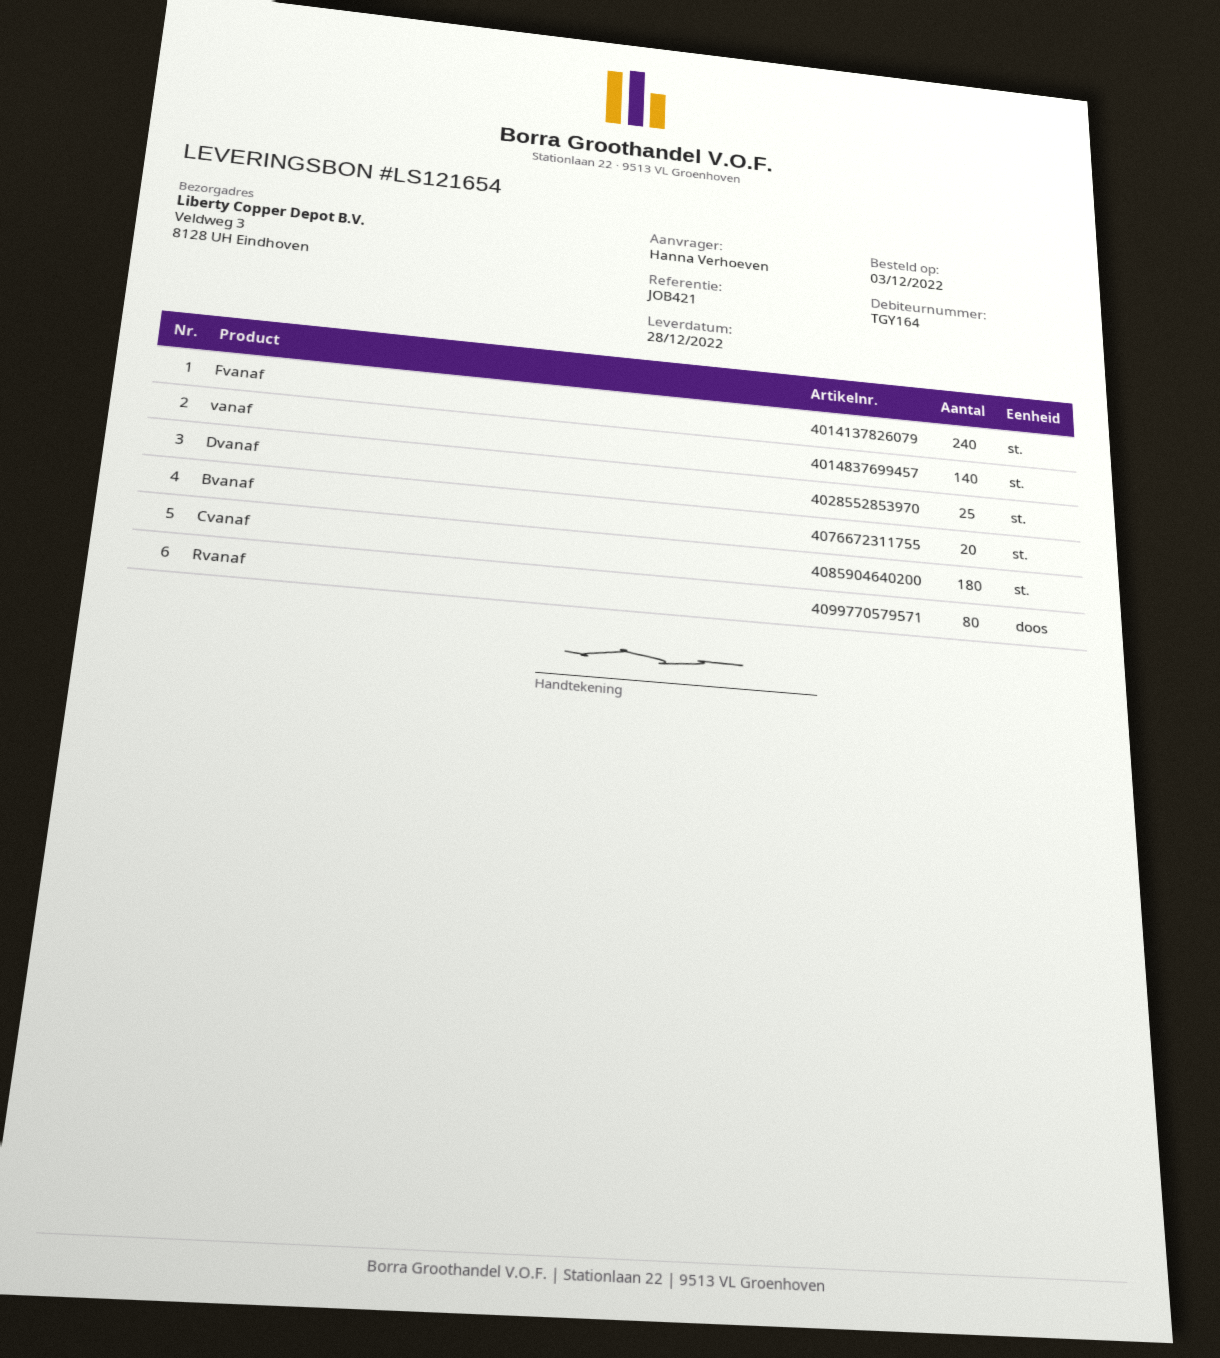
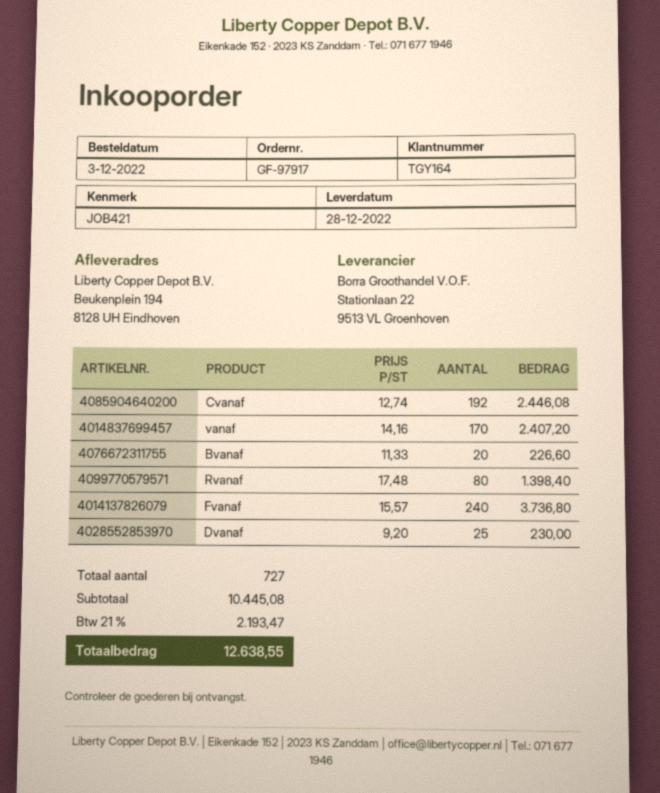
ship to: Veldweg 3, 8128 UH Eindhoven -> Beukenplein 194, 8128 UH Eindhoven
vanaf: 140 -> 170
Cvanaf: 180 -> 192

